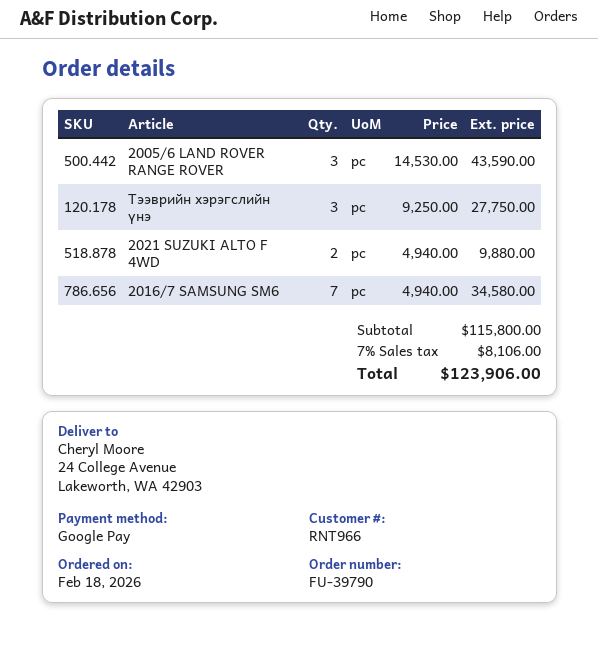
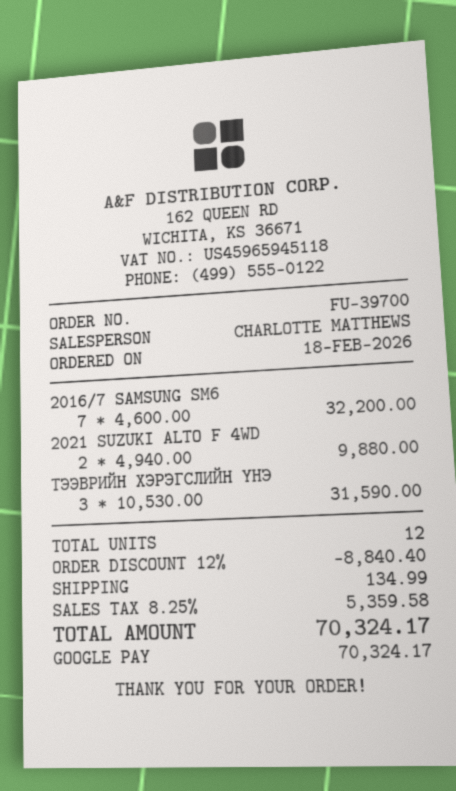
order number: FU-39790 -> FU-39700
2005/6 LAND ROVER RANGE ROVER: 3 x 14530.00 = 43590.00 -> none
Тээврийн хэрэгслийн үнэ: 3 x 9250.00 = 27750.00 -> 3 x 10530.00 = 31590.00
2016/7 SAMSUNG SM6: 7 x 4940.00 = 34580.00 -> 7 x 4600.00 = 32200.00
discount: none -> 12% = 8840.40
shipping: none -> 134.99
tax: 7% = 8106.00 -> 8.25% = 5359.58
total: 123906.00 -> 70324.17

